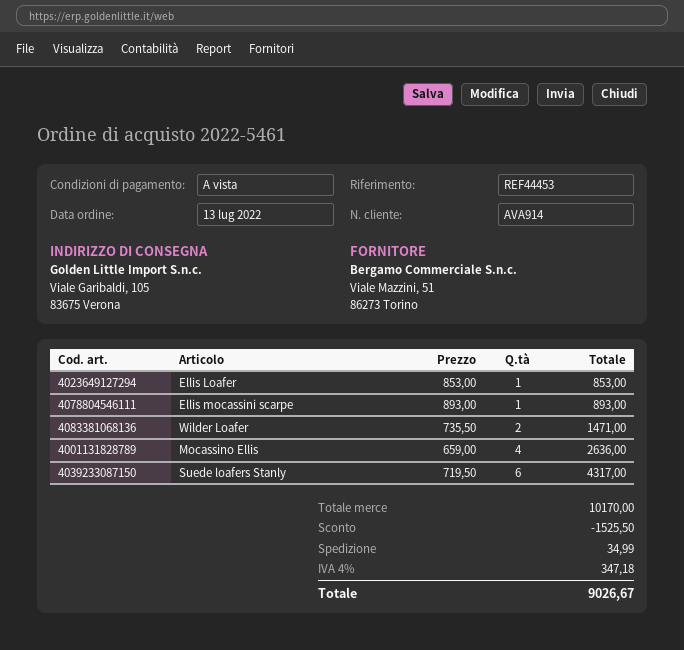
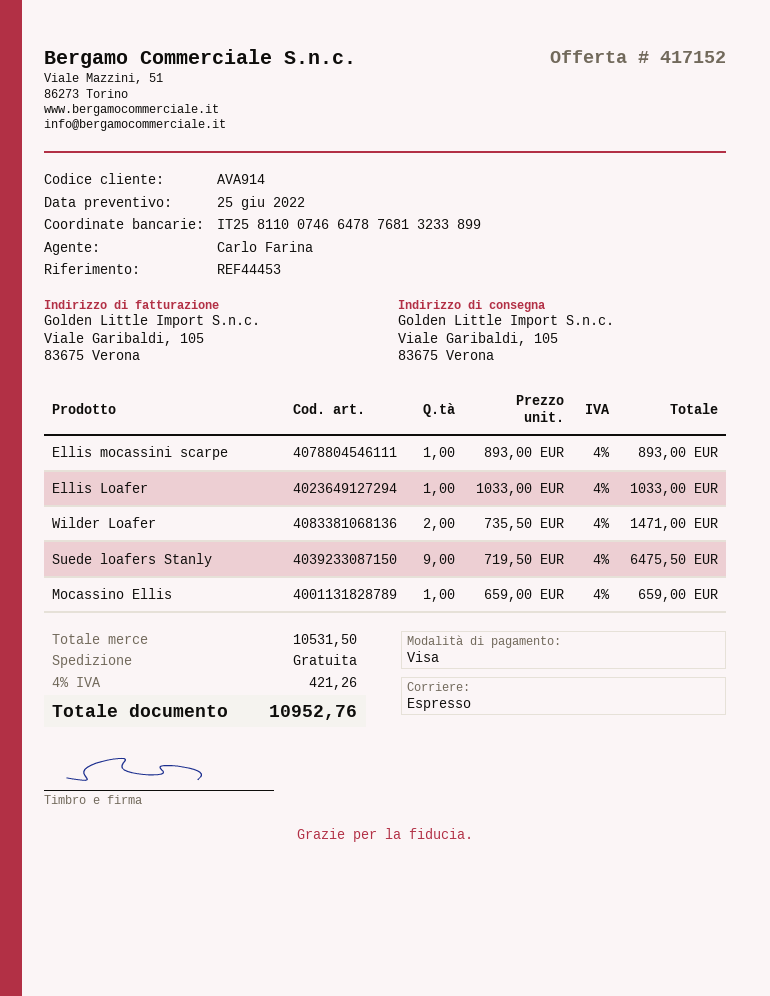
Ellis Loafer: 1 x 853.00 = 853.00 -> 1 x 1033.00 = 1033.00
Mocassino Ellis: 4 x 659.00 = 2636.00 -> 1 x 659.00 = 659.00
Suede loafers Stanly: 6 x 719.50 = 4317.00 -> 9 x 719.50 = 6475.50
subtotal: 10170.00 -> 10531.50
discount: 1525.50 -> none
shipping: 34.99 -> 0.00
tax: 4% = 347.18 -> 4% = 421.26
total: 9026.67 -> 10952.76

